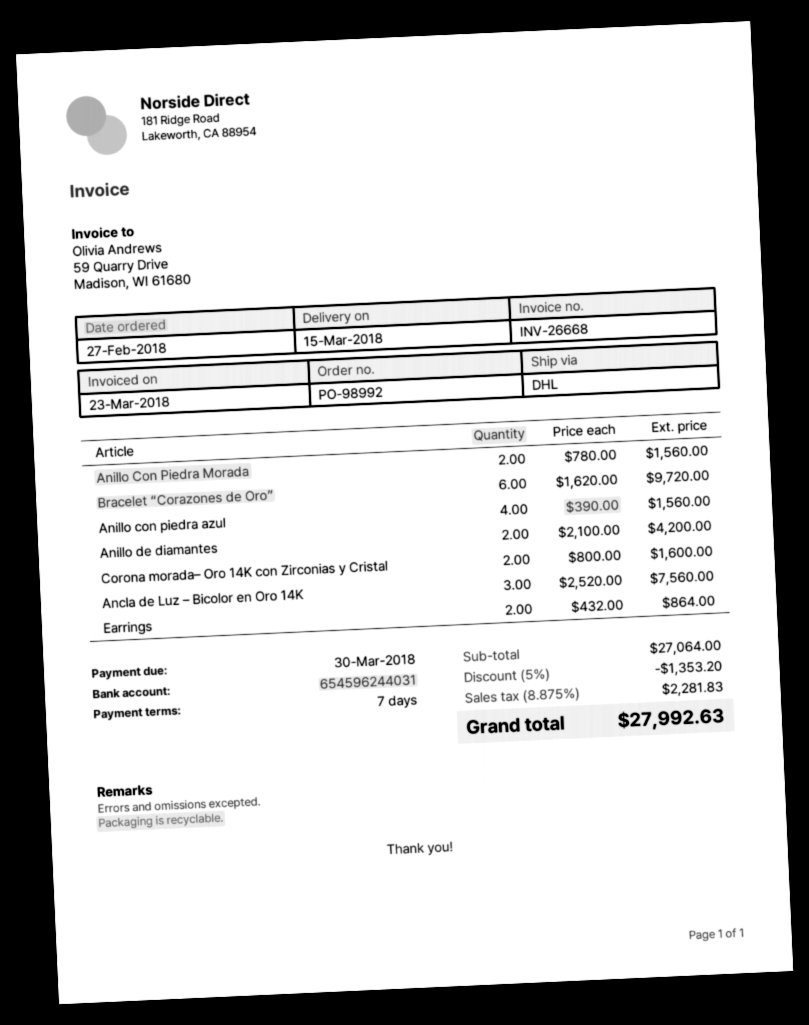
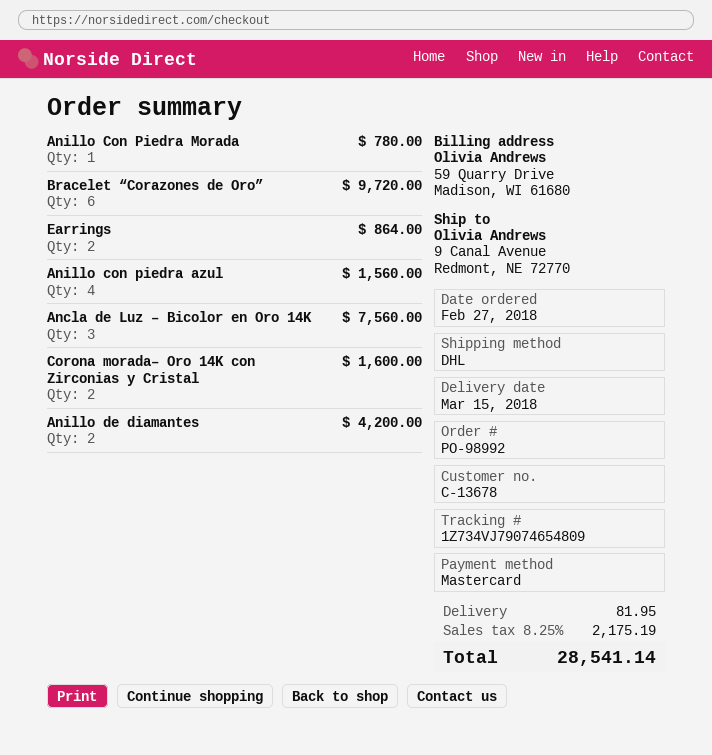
Anillo Con Piedra Morada: 2 for 1560.00 -> 1 for 780.00
discount: 5% = 1353.20 -> none
shipping: none -> 81.95
tax: 8.875% = 2281.83 -> 8.25% = 2175.19
total: 27992.63 -> 28541.14

